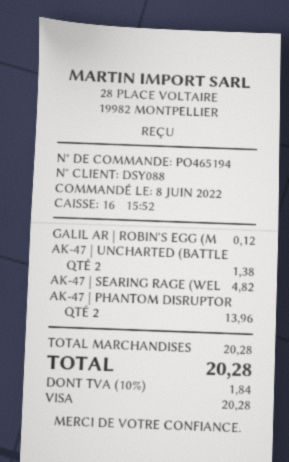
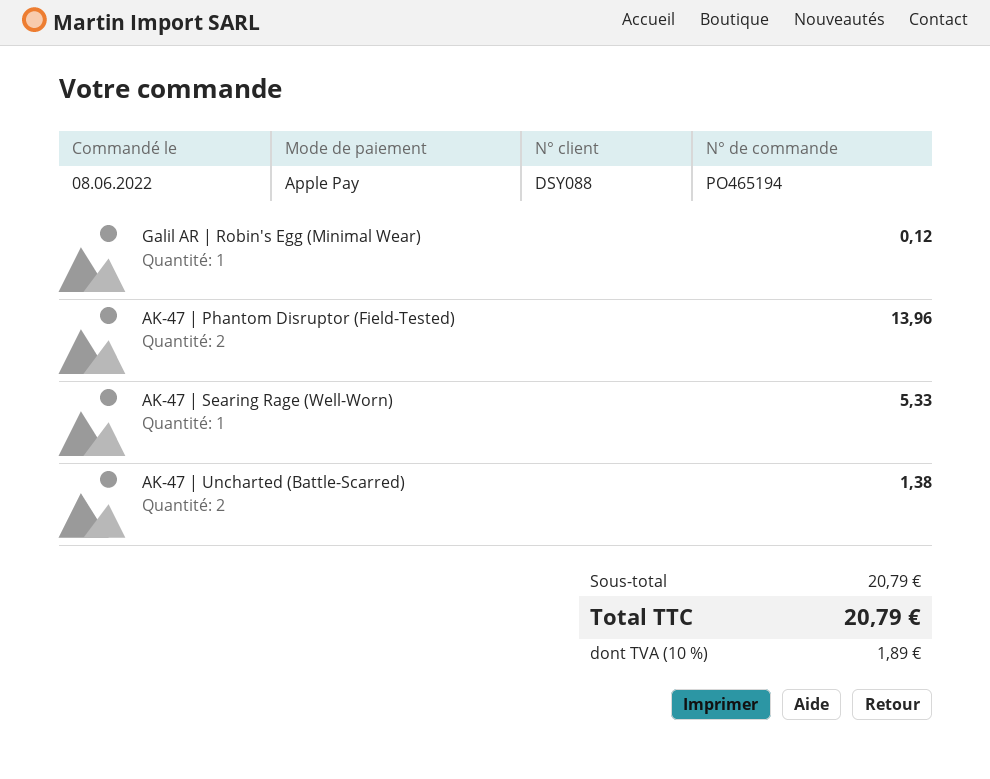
payment method: Visa -> Apple Pay
AK-47 | SEARING RAGE (WEL: 1 for 4.82 -> 1 for 5.33
subtotal: 20.28 -> 20.79
tax: 10% = 1.84 -> 10% = 1.89
total: 20.28 -> 20.79

